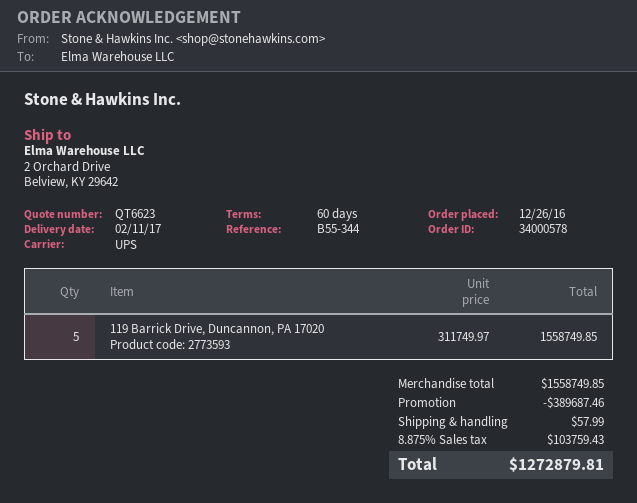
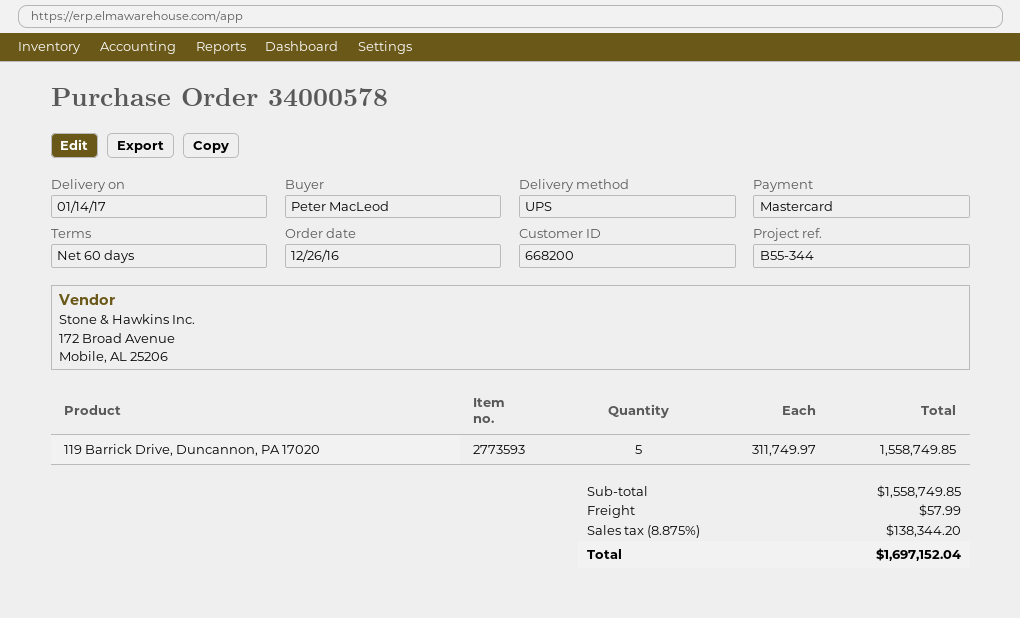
delivery date: 2017-02-11 -> 2017-01-14
discount: 389687.46 -> none
tax: 8.875% = 103759.43 -> 8.875% = 138344.20
total: 1272879.81 -> 1697152.04

